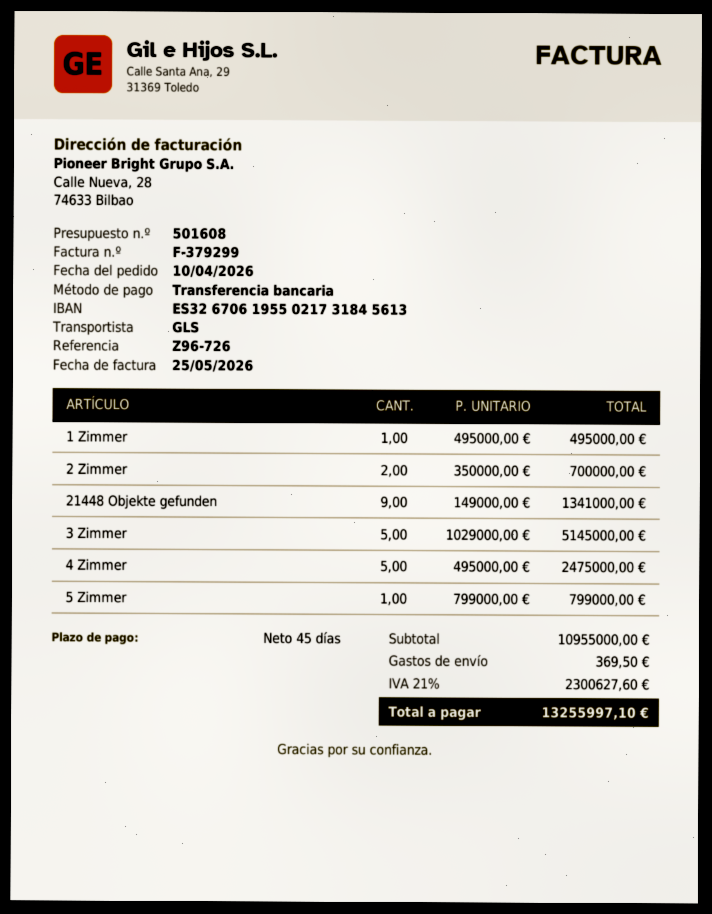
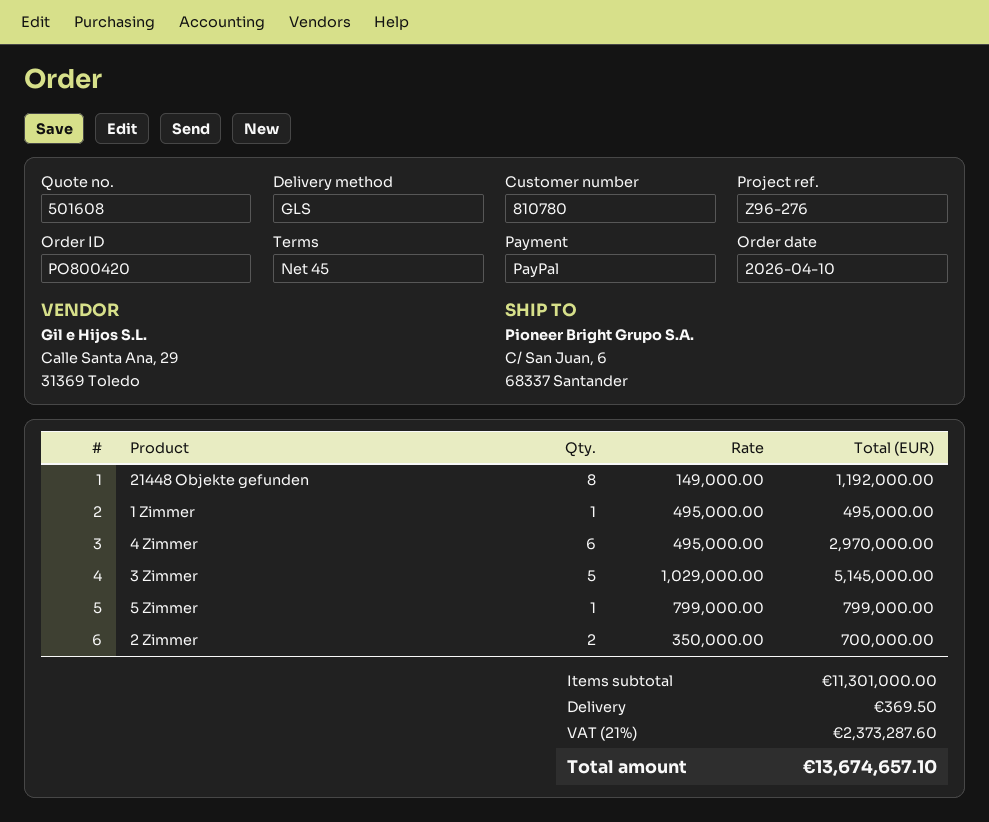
reference: Z96-726 -> Z96-276
payment method: bank transfer -> PayPal
21448 Objekte gefunden: 9 x 149000.00 = 1341000.00 -> 8 x 149000.00 = 1192000.00
4 Zimmer: 5 x 495000.00 = 2475000.00 -> 6 x 495000.00 = 2970000.00
subtotal: 10955000.00 -> 11301000.00
tax: 21% = 2300627.60 -> 21% = 2373287.60
total: 13255997.10 -> 13674657.10

